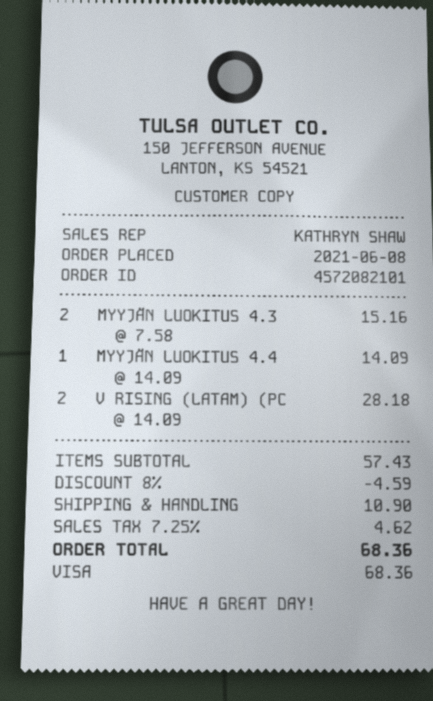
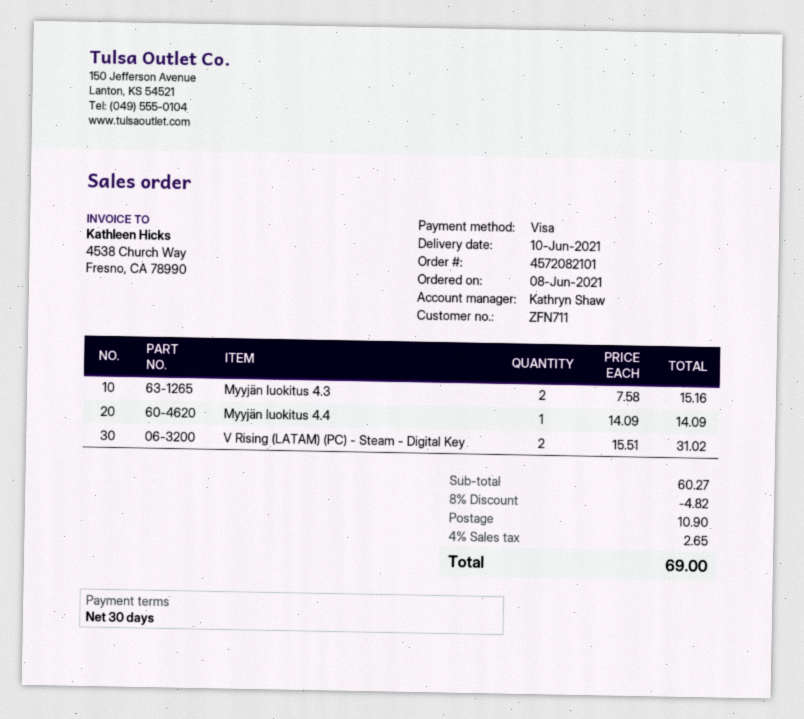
V RISING (LATAM) (PC: 2 x 14.09 = 28.18 -> 2 x 15.51 = 31.02
subtotal: 57.43 -> 60.27
discount: 8% = 4.59 -> 8% = 4.82
tax: 7.25% = 4.62 -> 4% = 2.65
total: 68.36 -> 69.00

